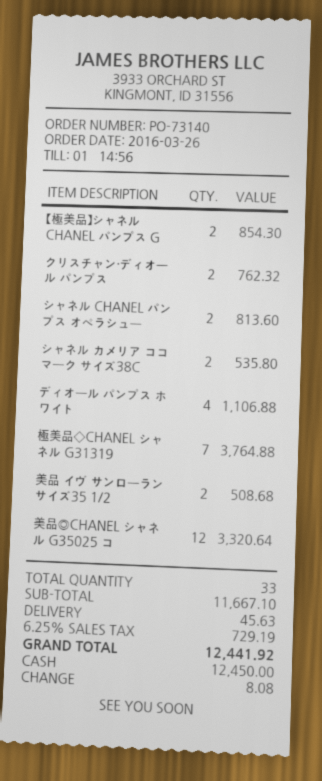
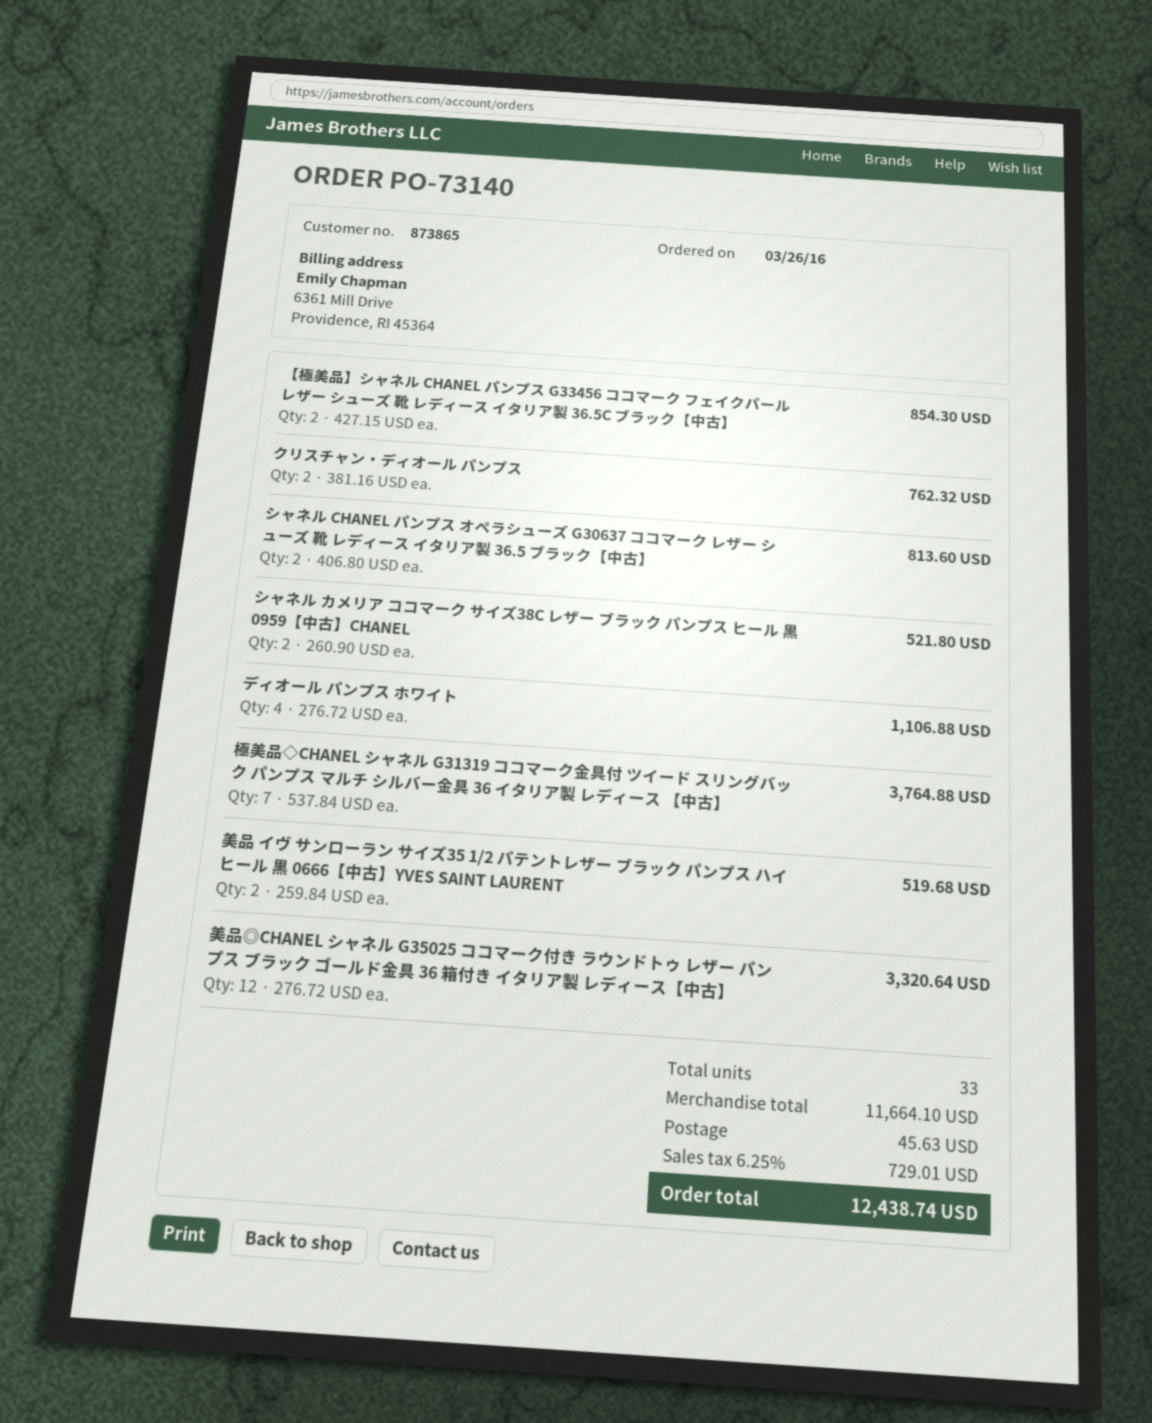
シャネル カメリア ココマーク サイズ38C: 2 for 535.80 -> 2 for 521.80
美品 イヴ サンローラン サイズ35 1/2: 2 for 508.68 -> 2 for 519.68
subtotal: 11667.10 -> 11664.10
tax: 6.25% = 729.19 -> 6.25% = 729.01
total: 12441.92 -> 12438.74

